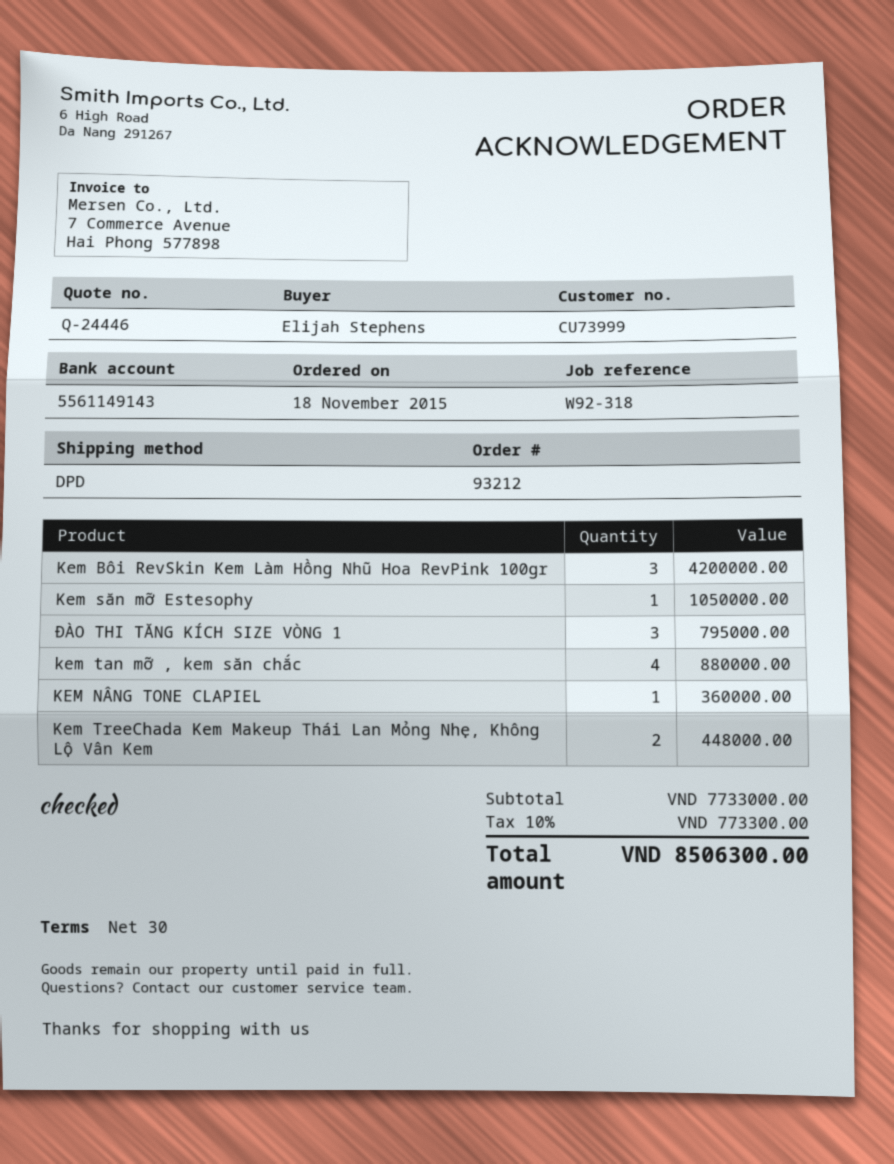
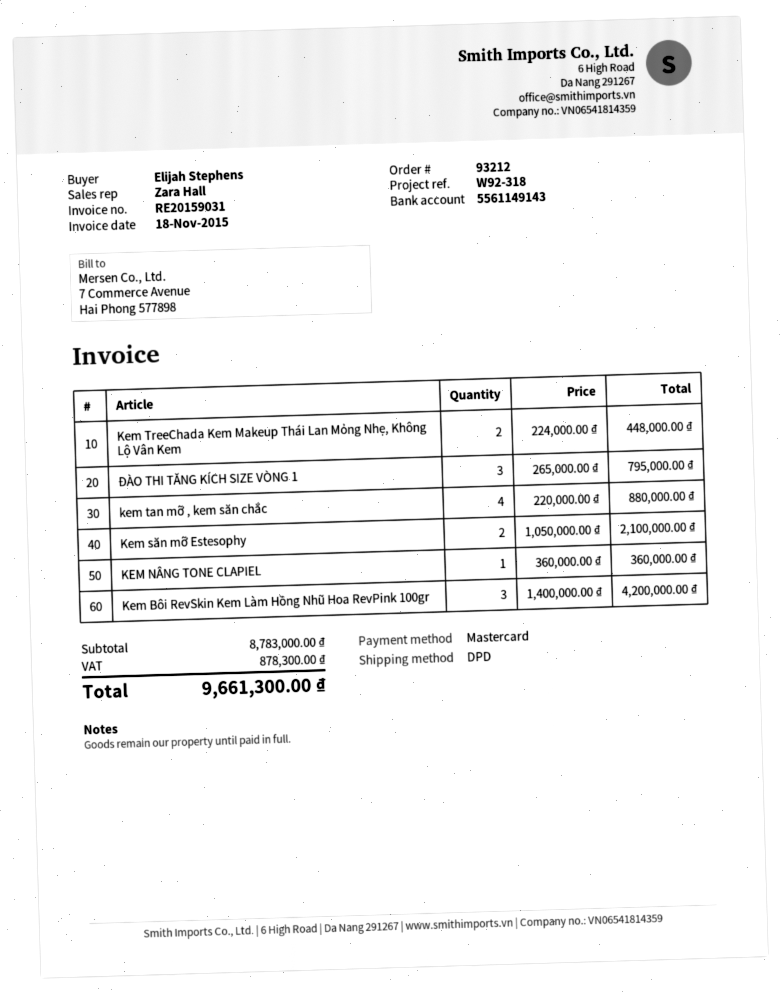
Kem săn mỡ Estesophy: 1 for 1050000.00 -> 2 for 2100000.00
subtotal: 7733000.00 -> 8783000.00
tax: 773300.00 -> 878300.00
total: 8506300.00 -> 9661300.00

